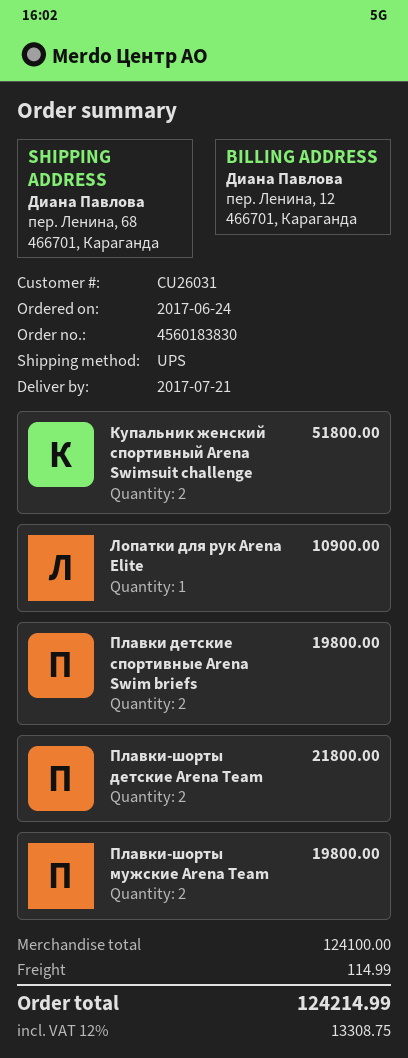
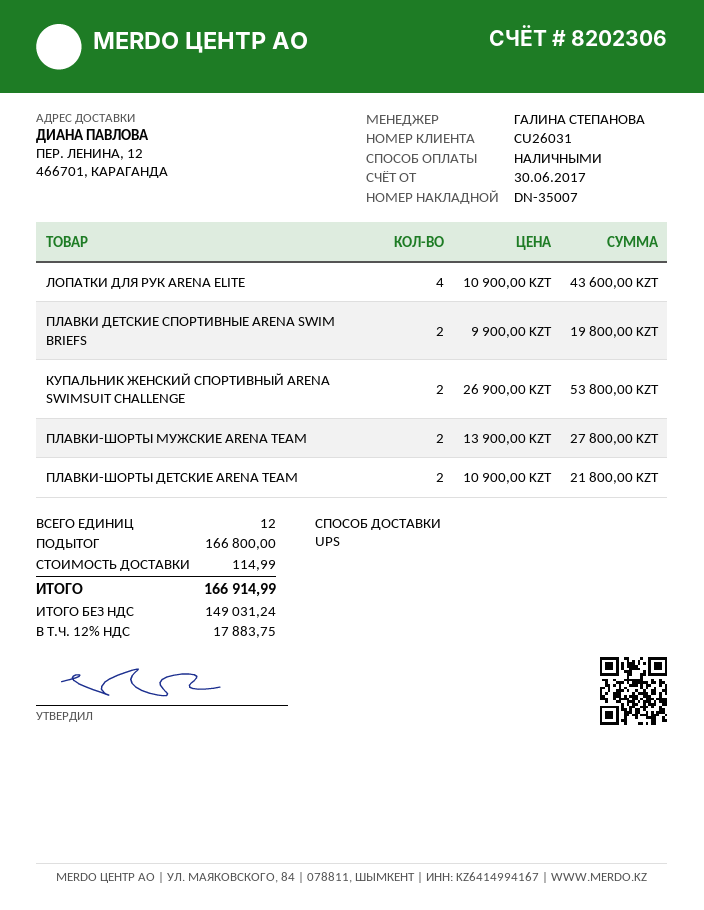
ship to: пер. Ленина, 68, 466701, Караганда -> ПЕР. ЛЕНИНА, 12, 466701, КАРАГАНДА
Купальник женский спортивный Arena Swimsuit challenge: 2 for 51800.00 -> 2 for 53800.00
Лопатки для рук Arena Elite: 1 for 10900.00 -> 4 for 43600.00
Плавки-шорты мужские Arena Team: 2 for 19800.00 -> 2 for 27800.00
subtotal: 124100.00 -> 166800.00
tax: 12% = 13308.75 -> 12% = 17883.75
total: 124214.99 -> 166914.99

